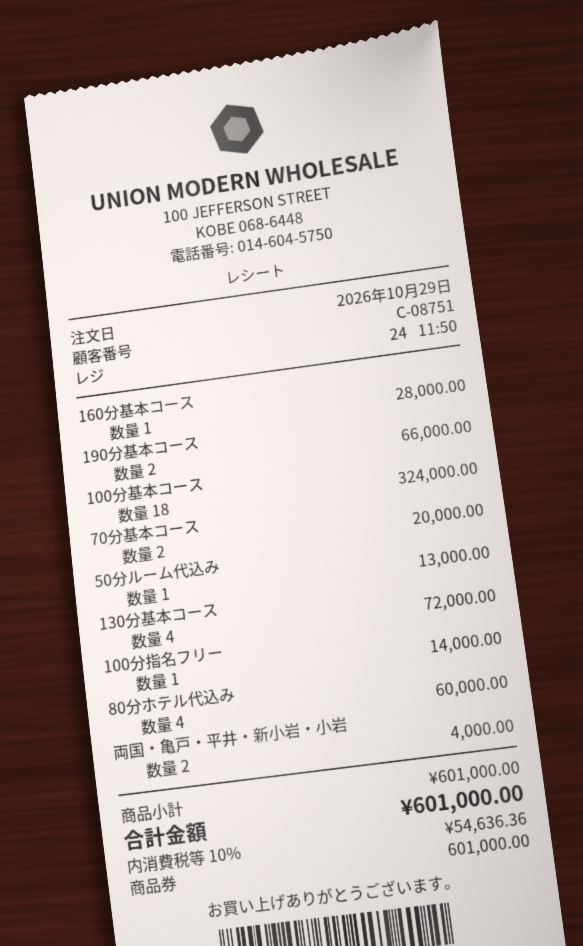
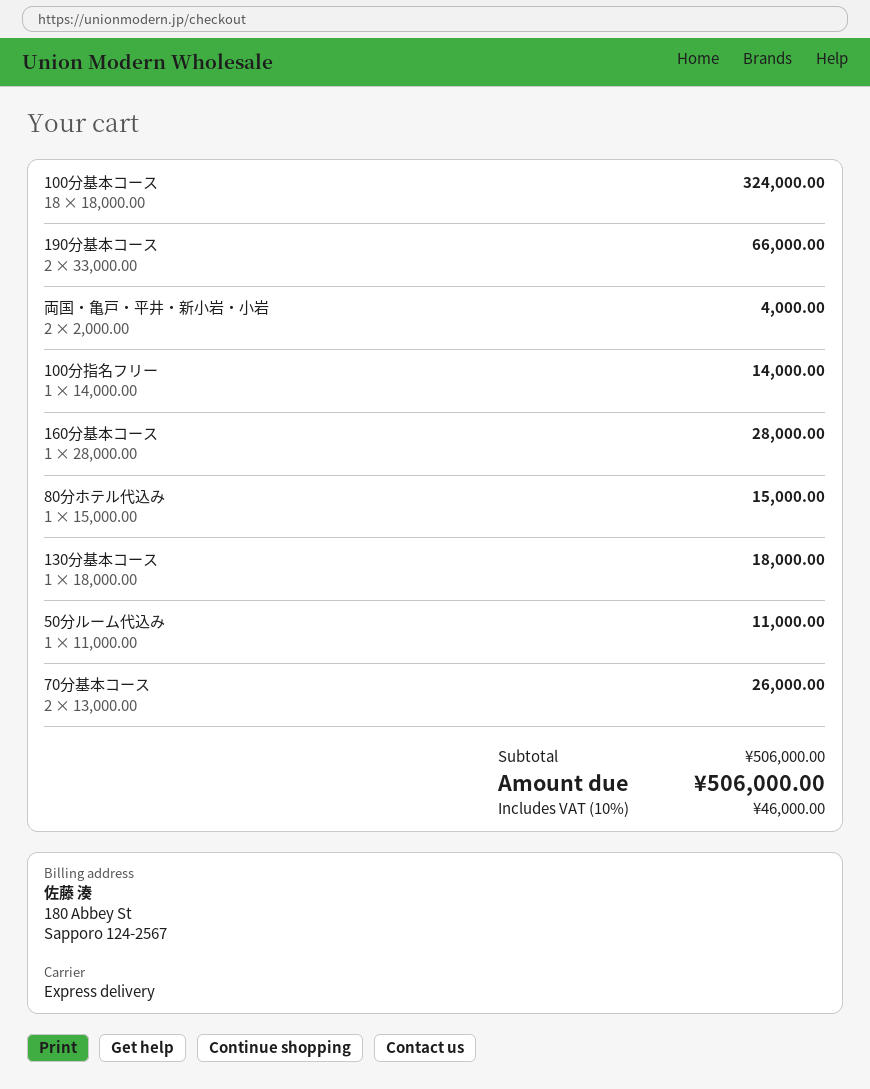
70分基本コース: 2 for 20000.00 -> 2 for 26000.00
50分ルーム代込み: 1 for 13000.00 -> 1 for 11000.00
130分基本コース: 4 for 72000.00 -> 1 for 18000.00
80分ホテル代込み: 4 for 60000.00 -> 1 for 15000.00
subtotal: 601000.00 -> 506000.00
tax: 10% = 54636.36 -> 10% = 46000.00
total: 601000.00 -> 506000.00

